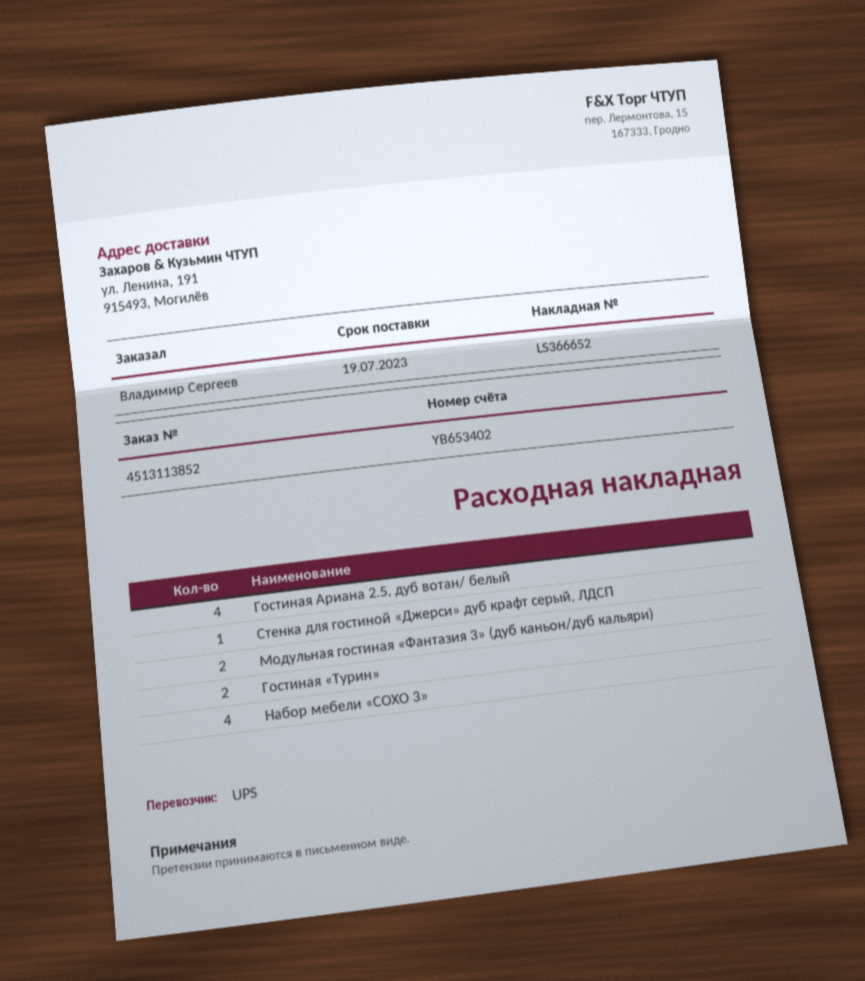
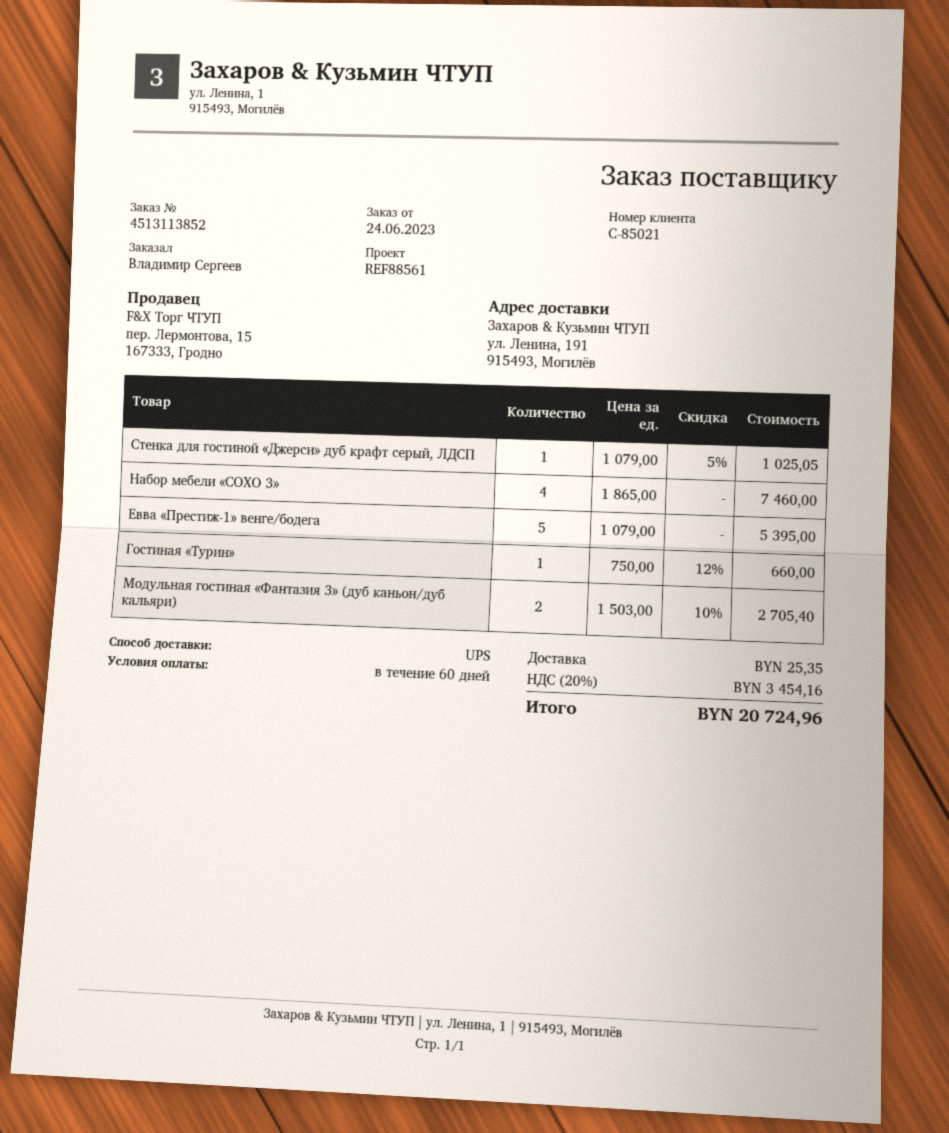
Гостиная Ариана 2.5, дуб вотан/ белый: 4 -> none
Гостиная «Турин»: 2 -> 1
Евва «Престиж-1» венге/бодега: none -> 5

